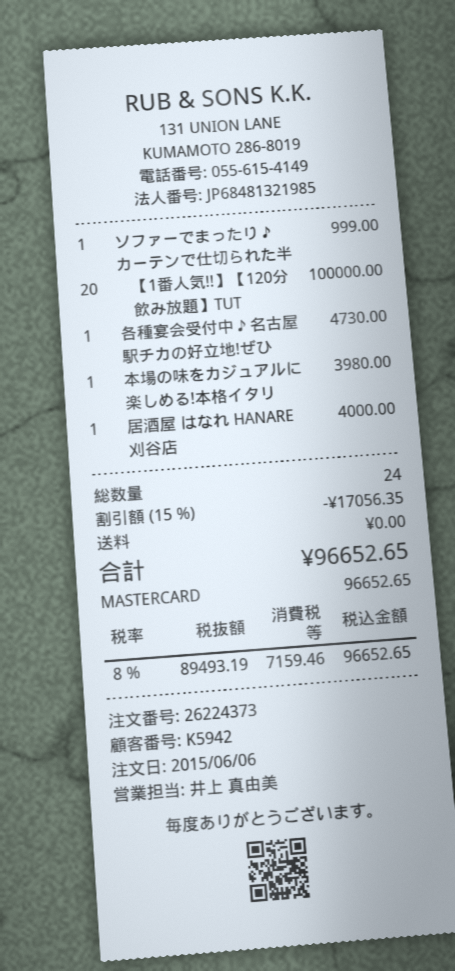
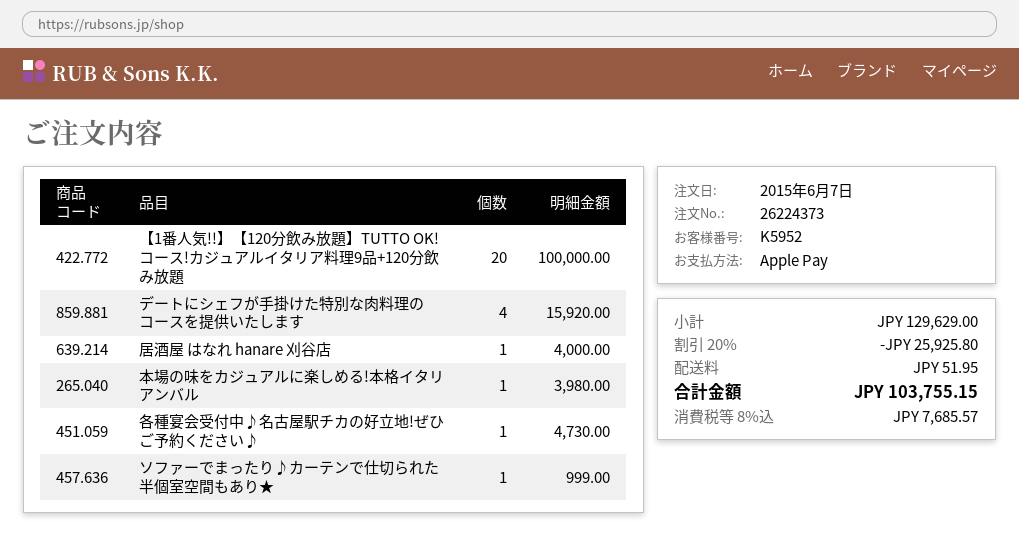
order date: 2015-06-06 -> 2015-06-07
customer number: K5942 -> K5952
payment method: Mastercard -> Apple Pay
デートにシェフが手掛けた特別な肉料理のコースを提供いたします: none -> 4 for 15920.00
discount: 15% = 17056.35 -> 20% = 25925.80
shipping: 0.00 -> 51.95
tax: 8% = 7159.46 -> 8% = 7685.57
total: 96652.65 -> 103755.15

